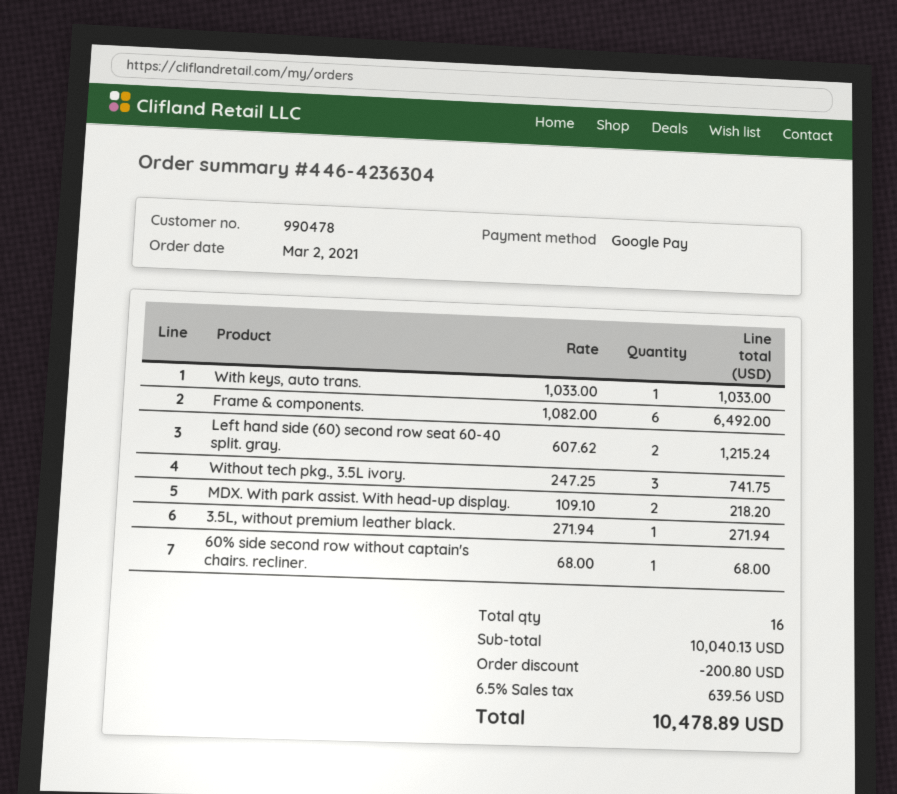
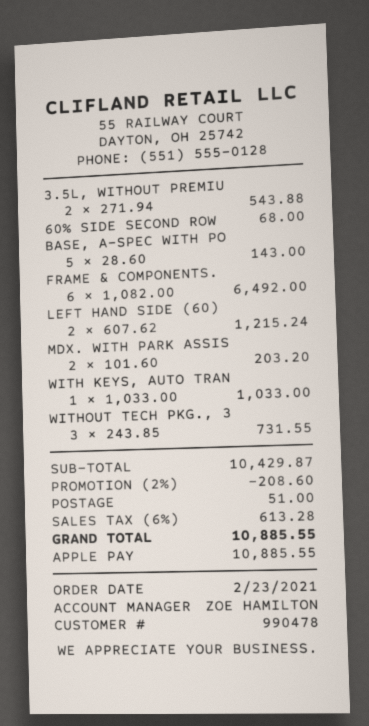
order date: 2021-03-02 -> 2021-02-23
payment method: Google Pay -> Apple Pay
Without tech pkg., 3.5L ivory.: 3 x 247.25 = 741.75 -> 3 x 243.85 = 731.55
MDX. With park assist. With head-up display.: 2 x 109.10 = 218.20 -> 2 x 101.60 = 203.20
3.5L, without premium leather black.: 1 x 271.94 = 271.94 -> 2 x 271.94 = 543.88
BASE, A-SPEC WITH PO: none -> 5 x 28.60 = 143.00
subtotal: 10040.13 -> 10429.87
discount: 200.80 -> 208.60
shipping: none -> 51.00
tax: 6.5% = 639.56 -> 6% = 613.28
total: 10478.89 -> 10885.55

